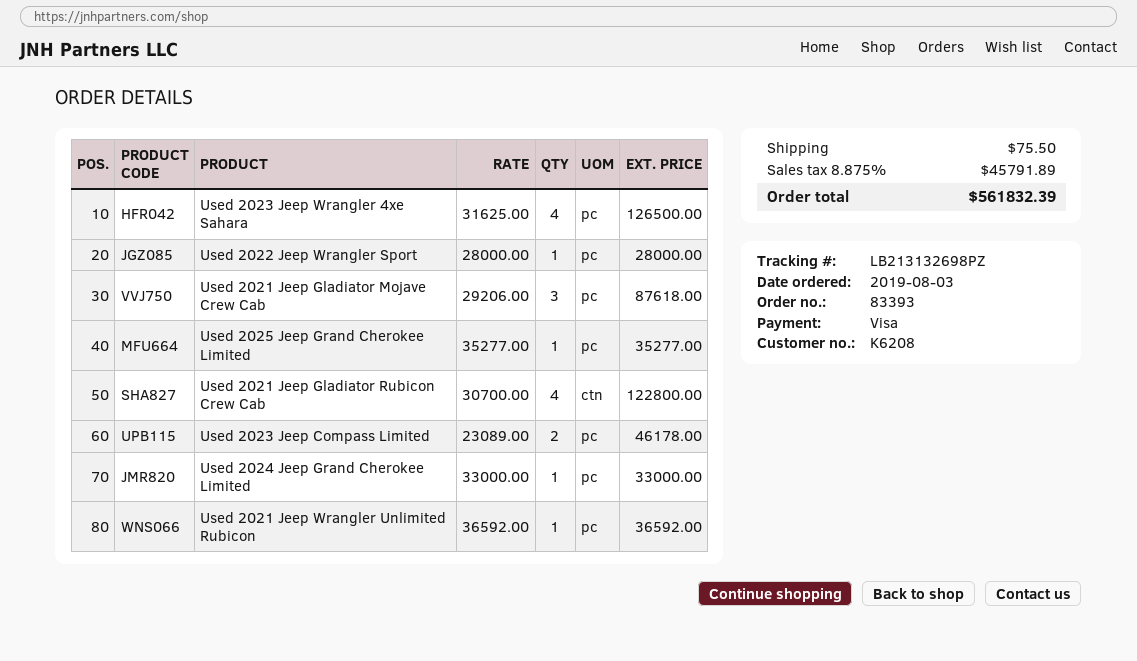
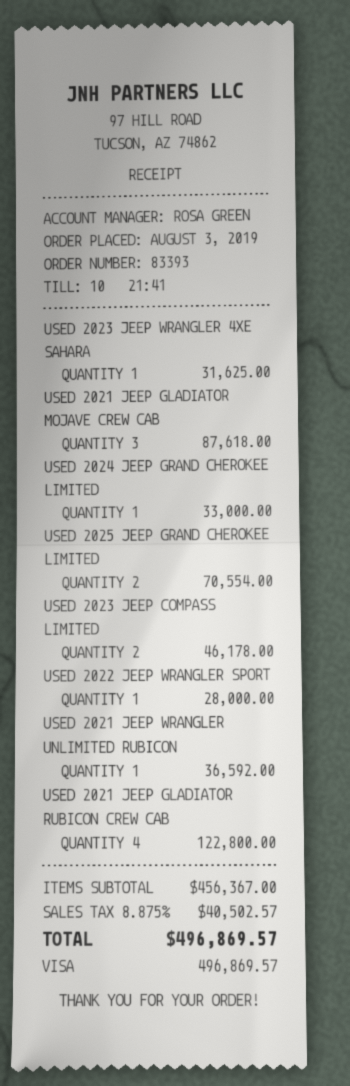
Used 2023 Jeep Wrangler 4xe Sahara: 4 for 126500.00 -> 1 for 31625.00
Used 2025 Jeep Grand Cherokee Limited: 1 for 35277.00 -> 2 for 70554.00
shipping: 75.50 -> none
tax: 8.875% = 45791.89 -> 8.875% = 40502.57
total: 561832.39 -> 496869.57

